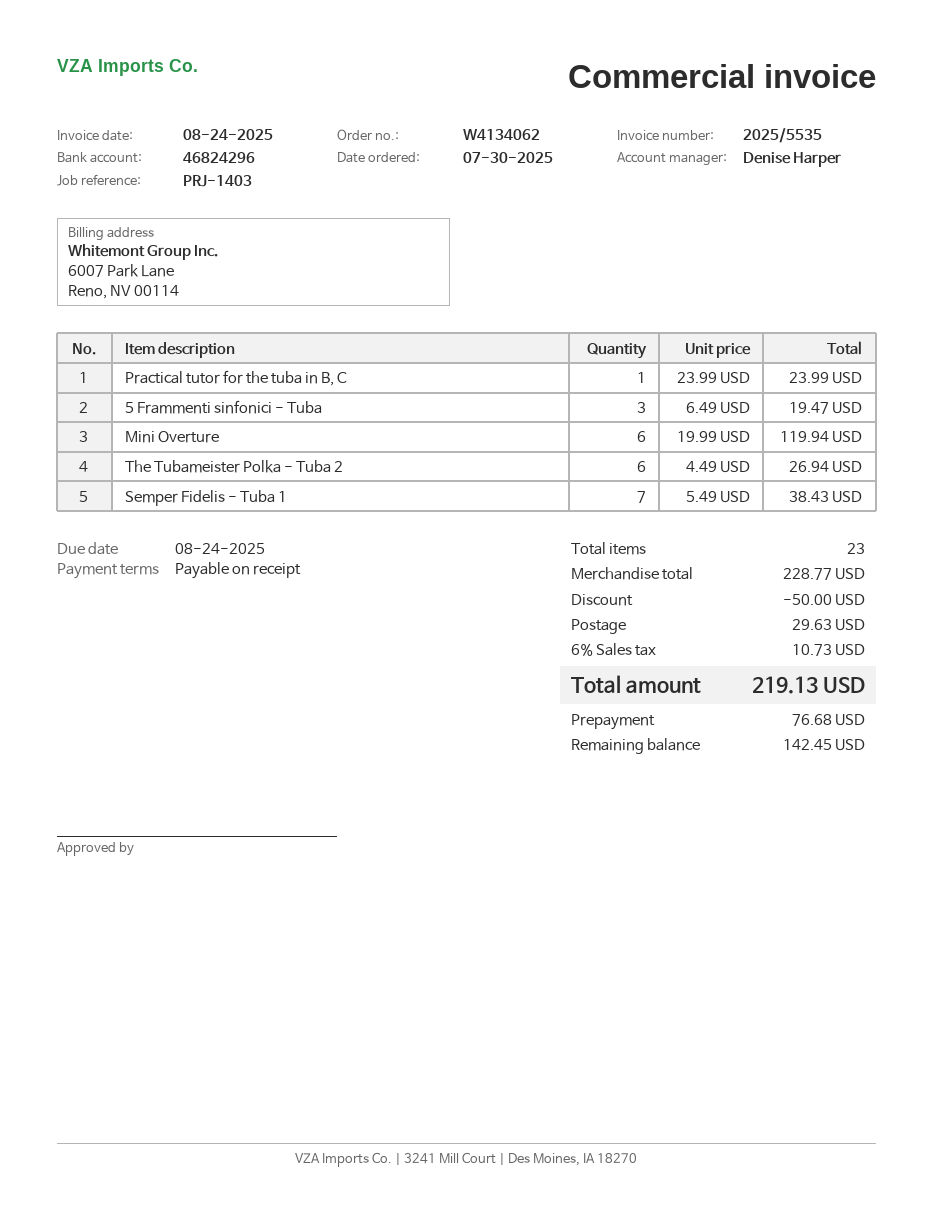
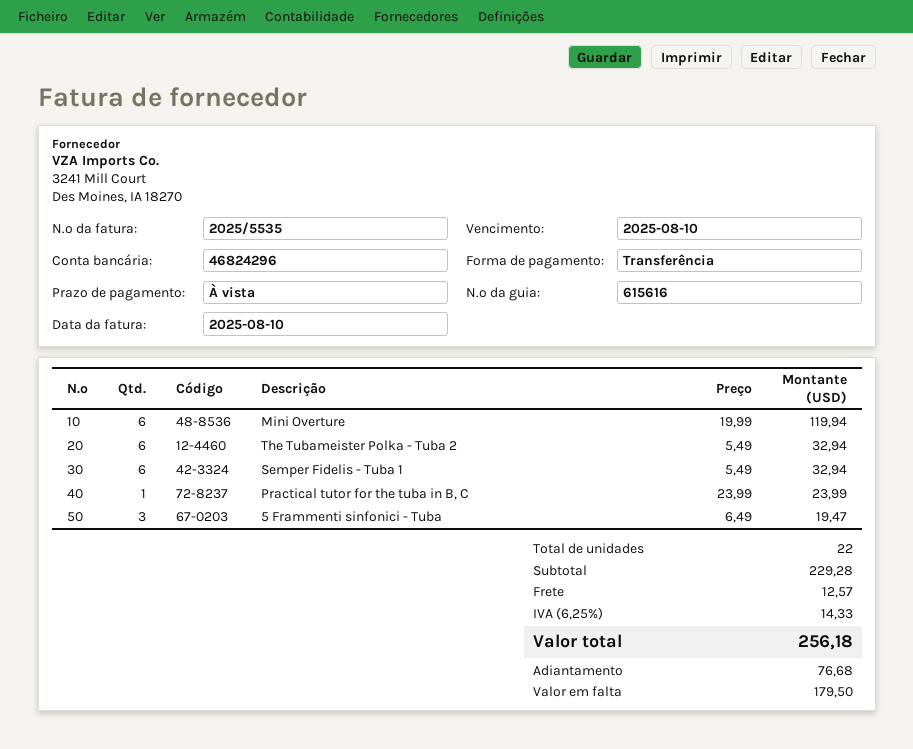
invoice date: 2025-08-24 -> 2025-08-10
due date: 2025-08-24 -> 2025-08-10
The Tubameister Polka - Tuba 2: 6 x 4.49 = 26.94 -> 6 x 5.49 = 32.94
Semper Fidelis - Tuba 1: 7 x 5.49 = 38.43 -> 6 x 5.49 = 32.94
total quantity: 23 -> 22
subtotal: 228.77 -> 229.28
discount: 50.00 -> none
shipping: 29.63 -> 12.57
tax: 6% = 10.73 -> 6.25% = 14.33
total: 219.13 -> 256.18
balance: 142.45 -> 179.50

